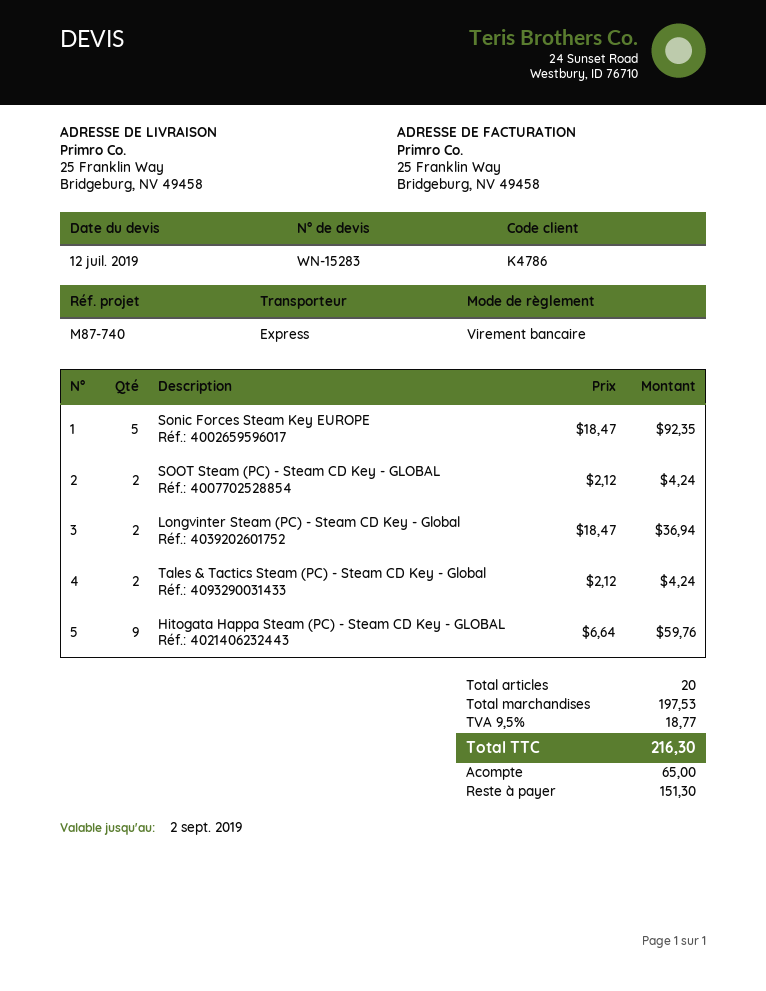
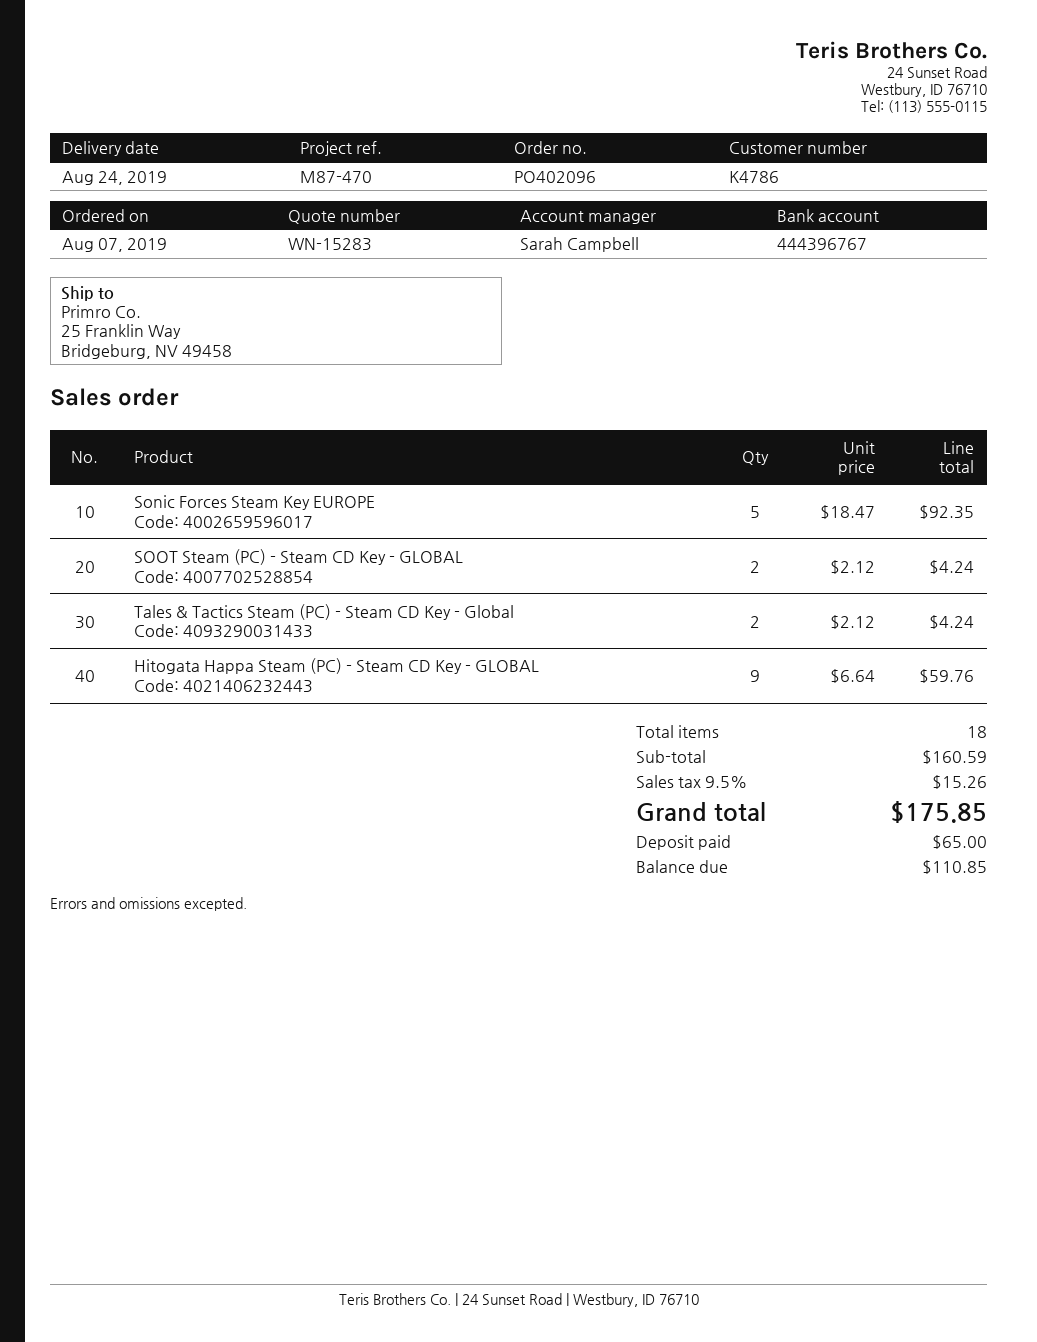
reference: M87-740 -> M87-470
Longvinter Steam (PC) - Steam CD Key - Global: 2 x 18.47 = 36.94 -> none
total quantity: 20 -> 18
subtotal: 197.53 -> 160.59
tax: 9.5% = 18.77 -> 9.5% = 15.26
total: 216.30 -> 175.85
balance: 151.30 -> 110.85

